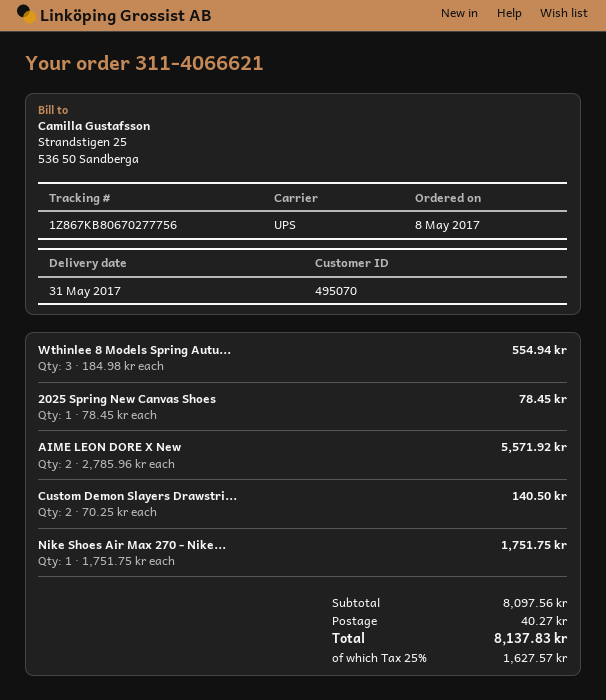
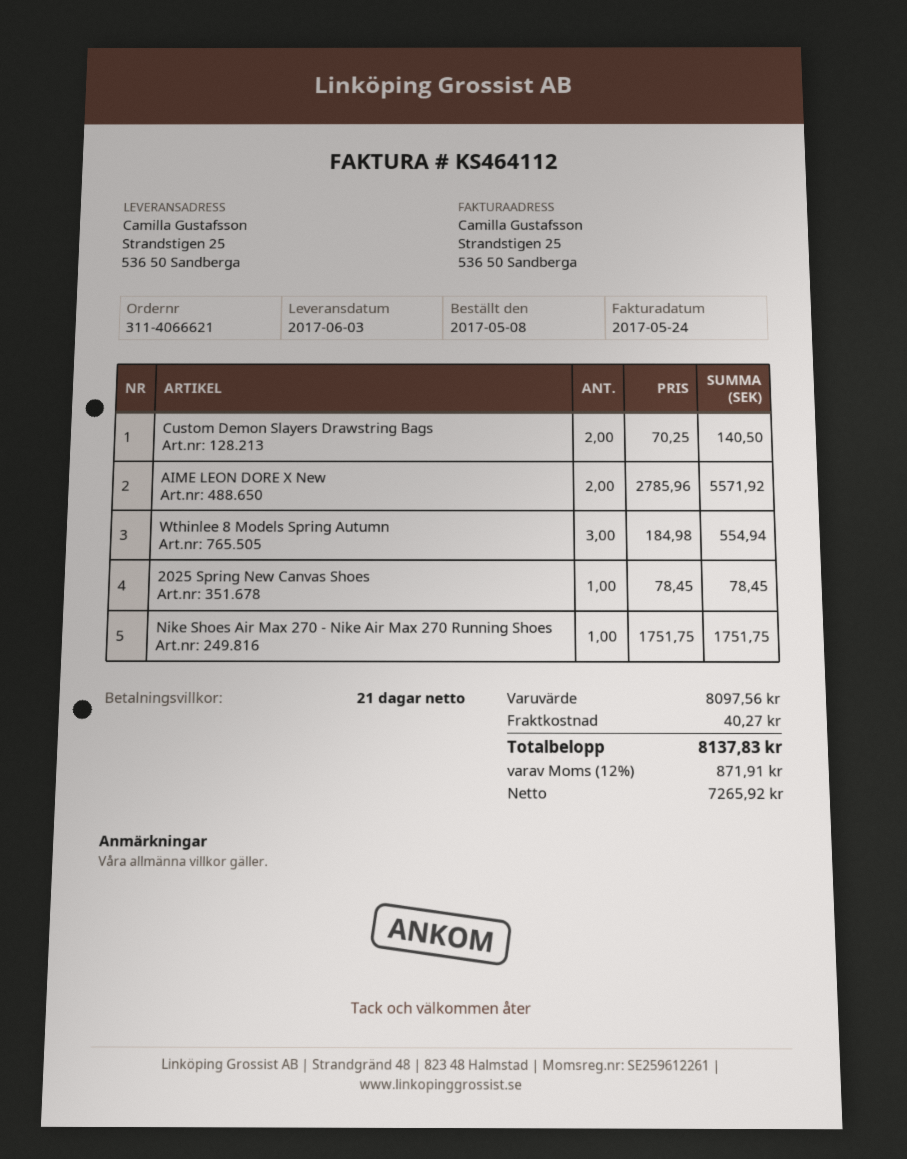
delivery date: 2017-05-31 -> 2017-06-03
tax: 25% = 1627.57 -> 12% = 871.91

